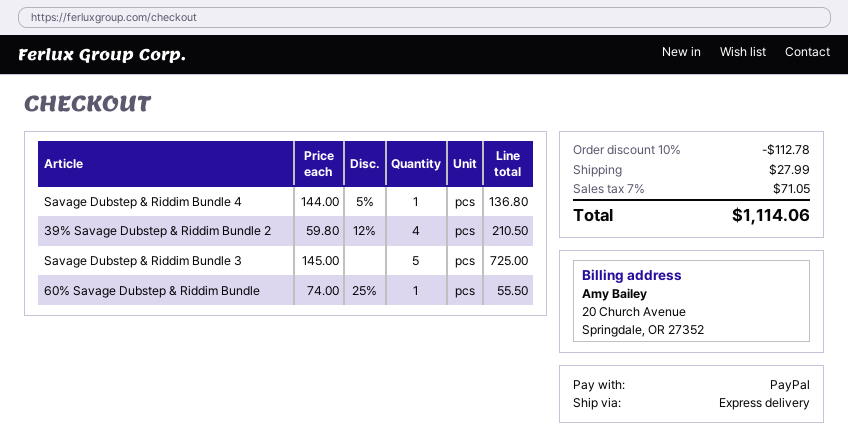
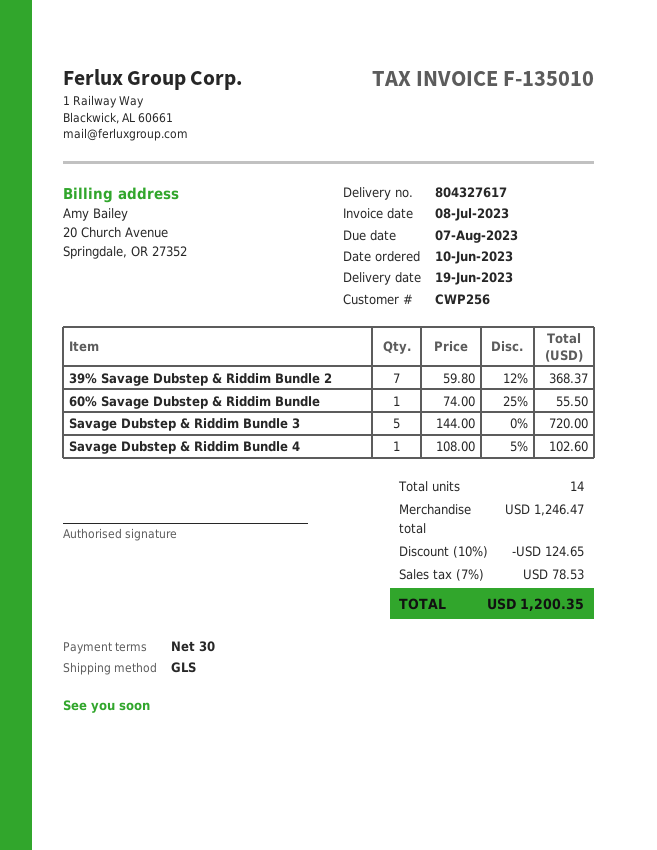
shipping method: express -> GLS
Savage Dubstep & Riddim Bundle 4: 1 x 144.00 - 5% = 136.80 -> 1 x 108.00 - 5% = 102.60
39% Savage Dubstep & Riddim Bundle 2: 4 x 59.80 - 12% = 210.50 -> 7 x 59.80 - 12% = 368.37
Savage Dubstep & Riddim Bundle 3: 5 x 145.00 = 725.00 -> 5 x 144.00 = 720.00
discount: 10% = 112.78 -> 10% = 124.65
shipping: 27.99 -> none
tax: 7% = 71.05 -> 7% = 78.53
total: 1114.06 -> 1200.35

